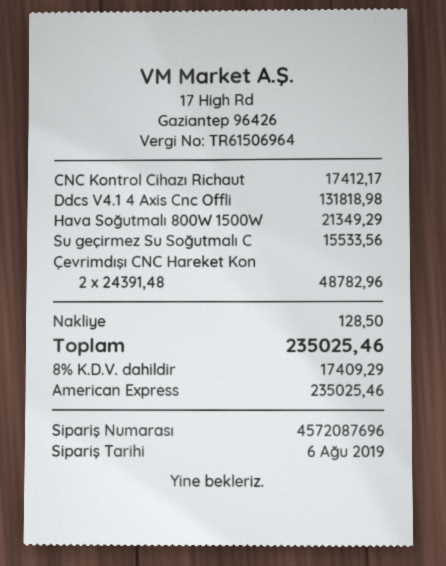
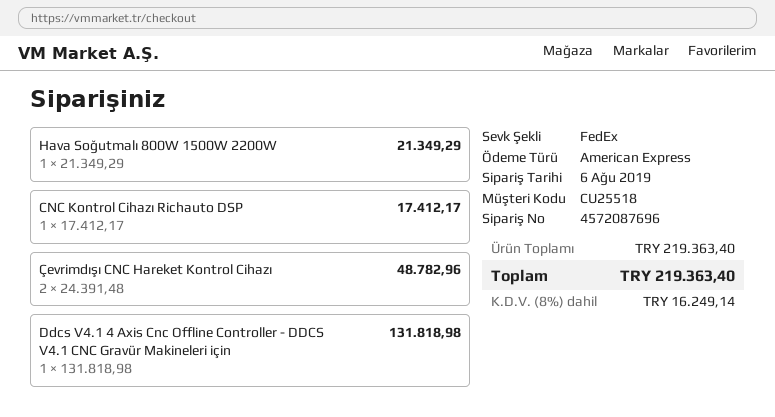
Su geçirmez Su Soğutmalı C: 1 x 15533.56 = 15533.56 -> none
shipping: 128.50 -> none
tax: 8% = 17409.29 -> 8% = 16249.14
total: 235025.46 -> 219363.40

